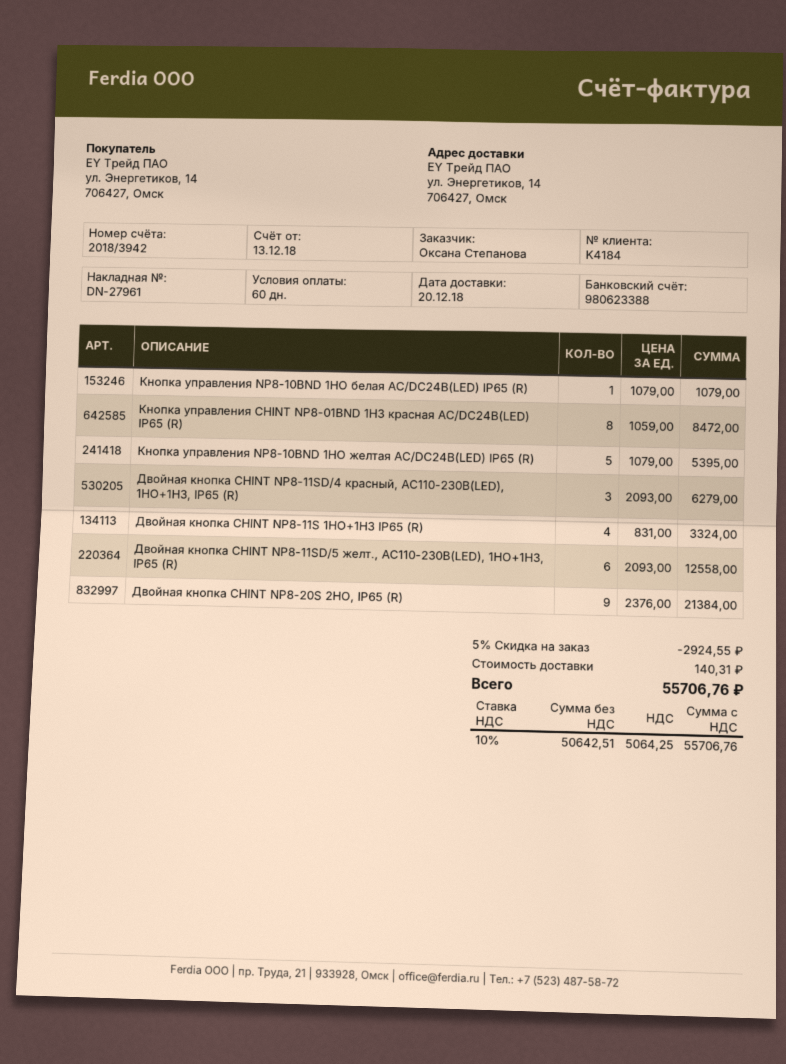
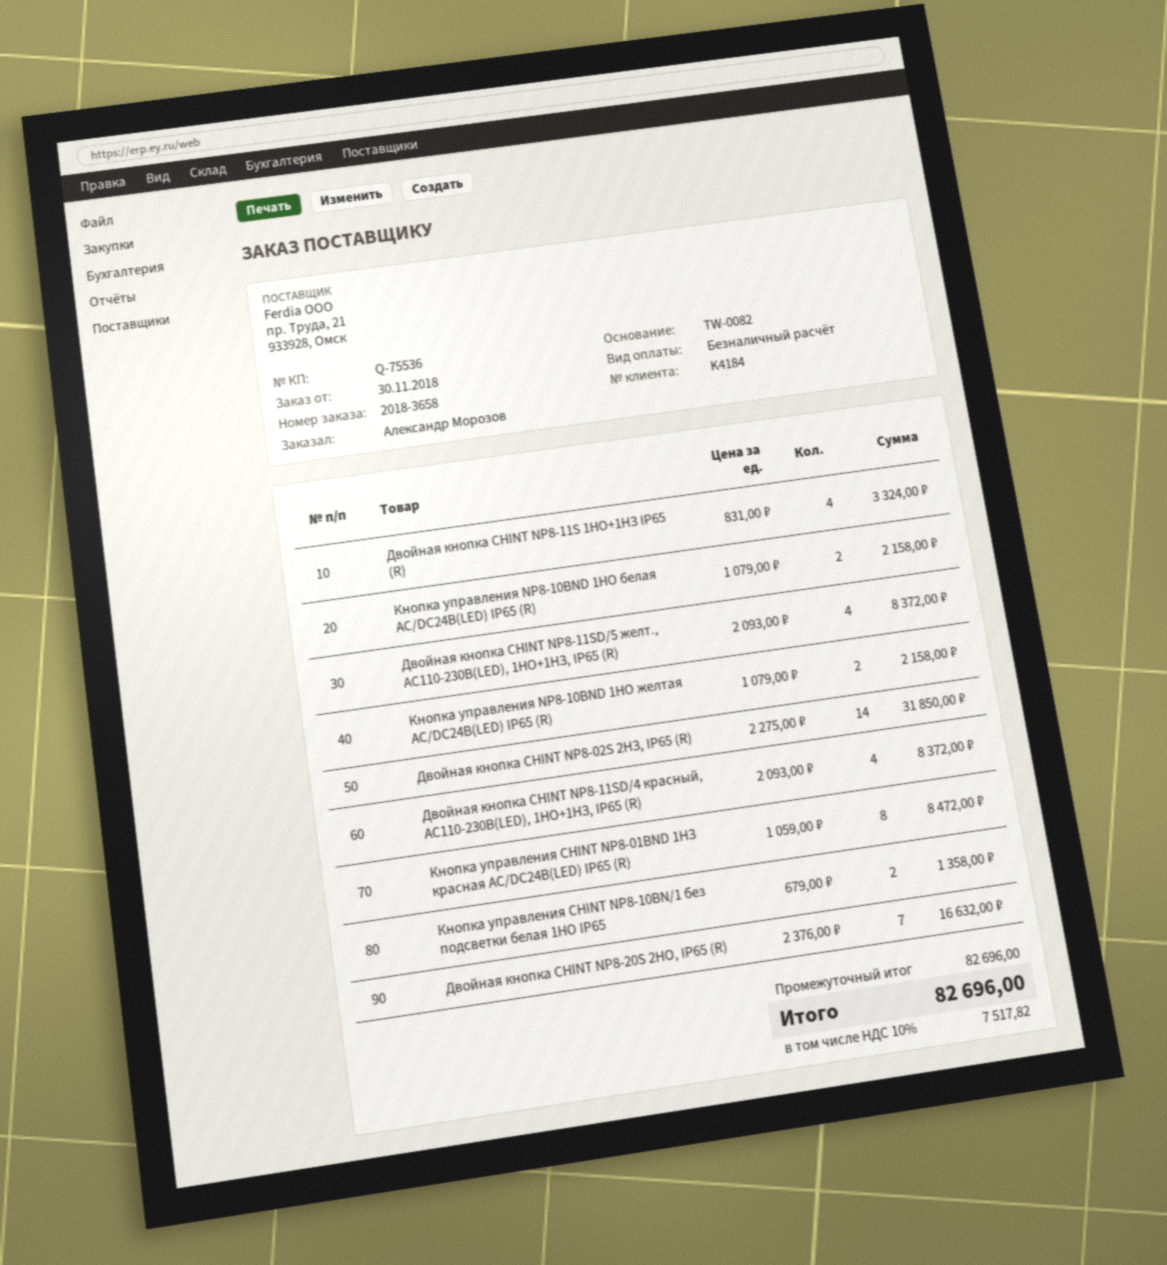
ordered by: Оксана Степанова -> Александр Морозов
Кнопка управления NP8-10BND 1НО белая AC/DC24В(LED) IP65 (R): 1 x 1079.00 = 1079.00 -> 2 x 1079.00 = 2158.00
Кнопка управления NP8-10BND 1НО желтая AC/DC24В(LED) IP65 (R): 5 x 1079.00 = 5395.00 -> 2 x 1079.00 = 2158.00
Двойная кнопка CHINT NP8-11SD/4 красный, AC110-230В(LED), 1НО+1НЗ, IP65 (R): 3 x 2093.00 = 6279.00 -> 4 x 2093.00 = 8372.00
Двойная кнопка CHINT NP8-11SD/5 желт., AC110-230В(LED), 1НО+1НЗ, IP65 (R): 6 x 2093.00 = 12558.00 -> 4 x 2093.00 = 8372.00
Двойная кнопка CHINT NP8-20S 2НО, IP65 (R): 9 x 2376.00 = 21384.00 -> 7 x 2376.00 = 16632.00
Двойная кнопка CHINT NP8-02S 2НЗ, IP65 (R): none -> 14 x 2275.00 = 31850.00
Кнопка управления CHINT NP8-10BN/1 без подсветки белая 1НО IP65: none -> 2 x 679.00 = 1358.00
discount: 5% = 2924.55 -> none
shipping: 140.31 -> none
tax: 10% = 5064.25 -> 10% = 7517.82
total: 55706.76 -> 82696.00

